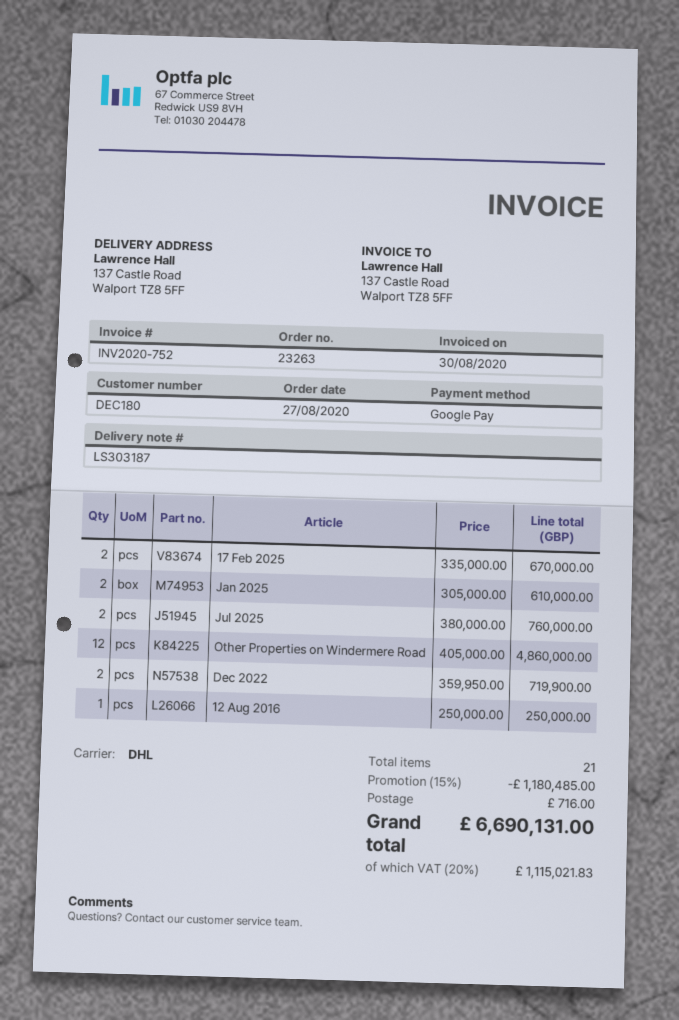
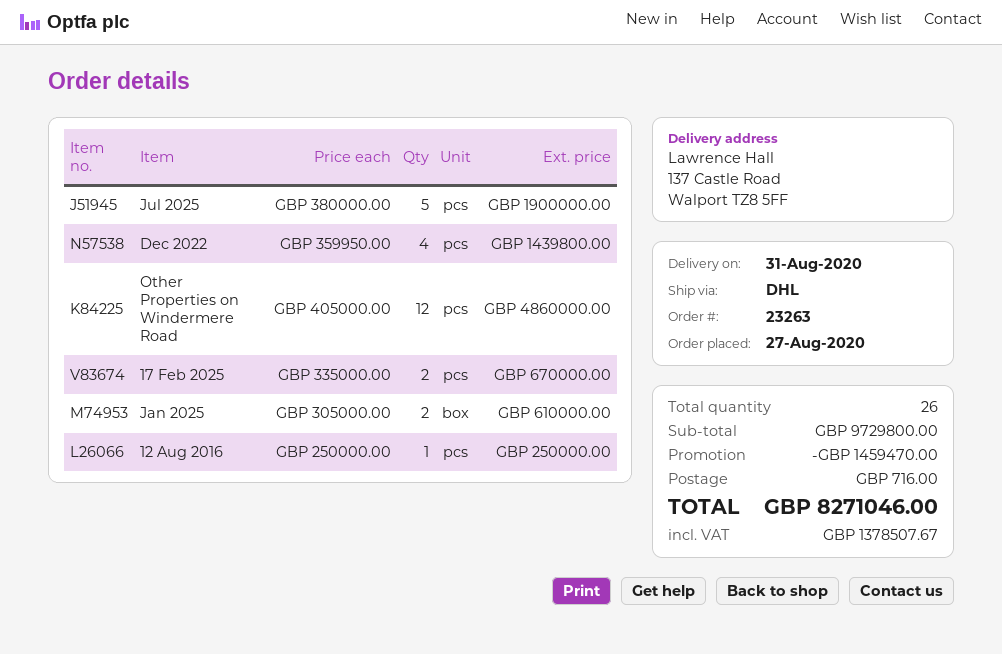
Jul 2025: 2 x 380000.00 = 760000.00 -> 5 x 380000.00 = 1900000.00
Dec 2022: 2 x 359950.00 = 719900.00 -> 4 x 359950.00 = 1439800.00
total quantity: 21 -> 26
discount: 1180485.00 -> 1459470.00
tax: 1115021.83 -> 1378507.67
total: 6690131.00 -> 8271046.00

